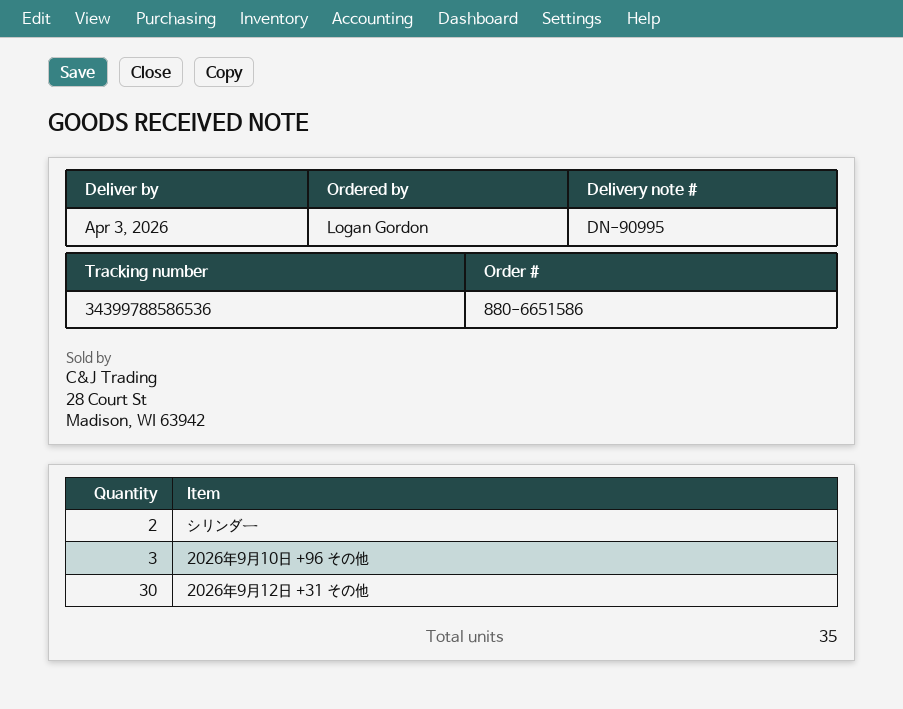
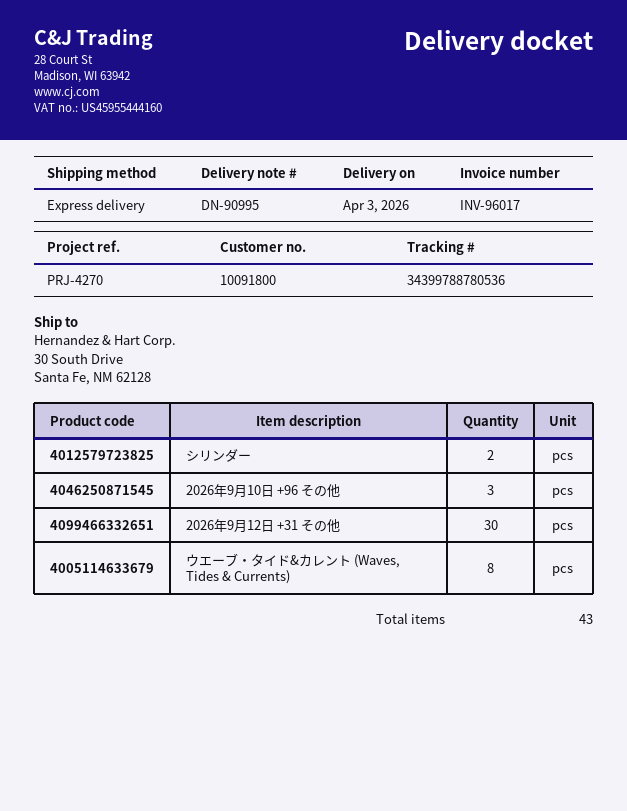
tracking number: 34399788586536 -> 34399788780536
ウエーブ・タイド&カレント (Waves, Tides & Currents): none -> 8
total quantity: 35 -> 43

